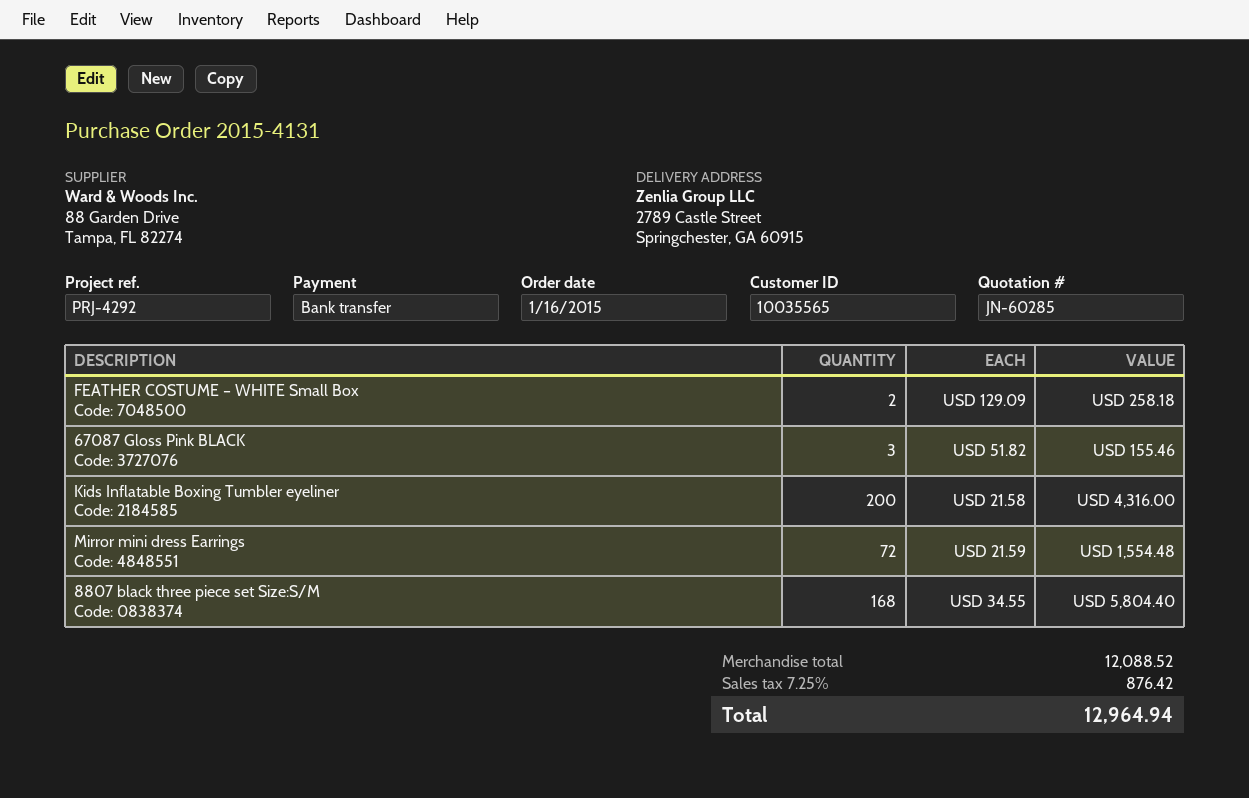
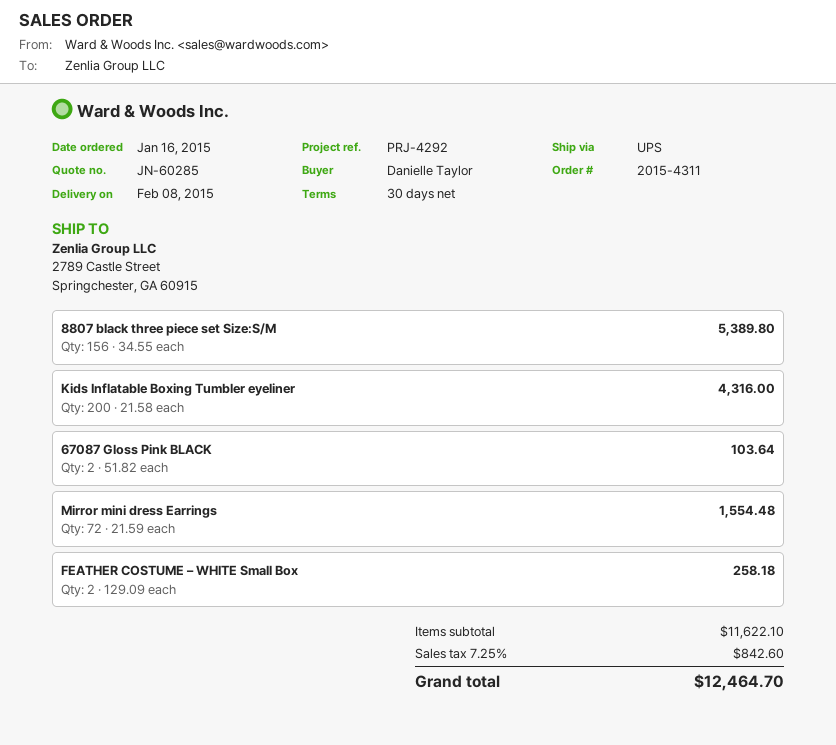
order number: 2015-4131 -> 2015-4311
67087 Gloss Pink BLACK: 3 x 51.82 = 155.46 -> 2 x 51.82 = 103.64
8807 black three piece set Size:S/M: 168 x 34.55 = 5804.40 -> 156 x 34.55 = 5389.80
subtotal: 12088.52 -> 11622.10
tax: 7.25% = 876.42 -> 7.25% = 842.60
total: 12964.94 -> 12464.70

